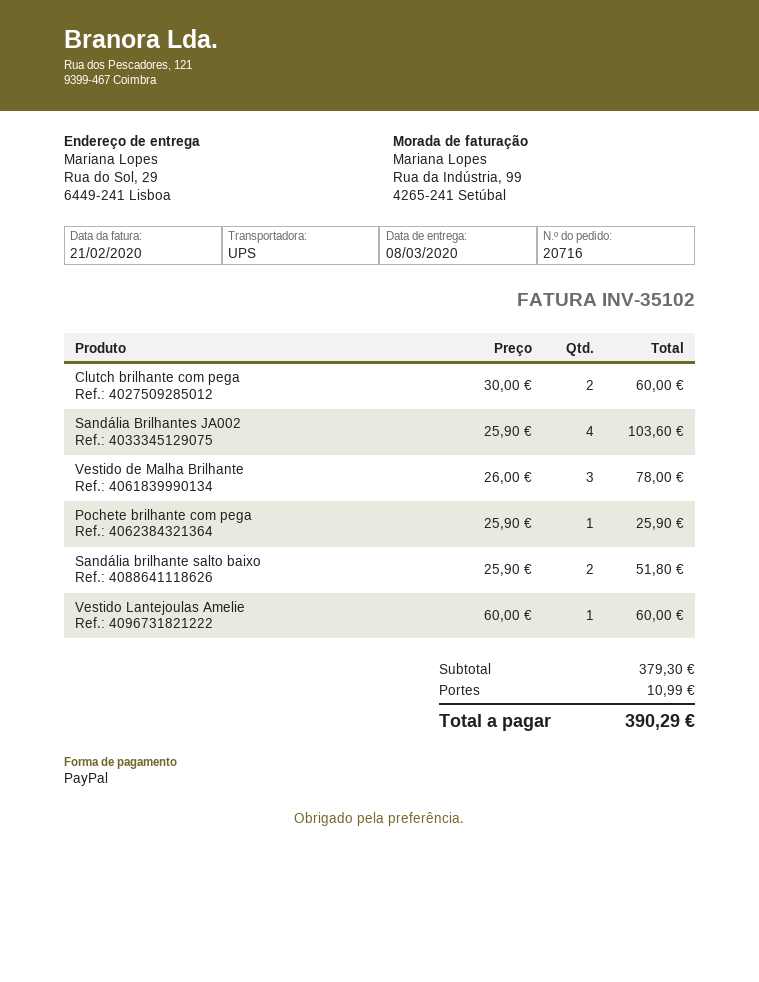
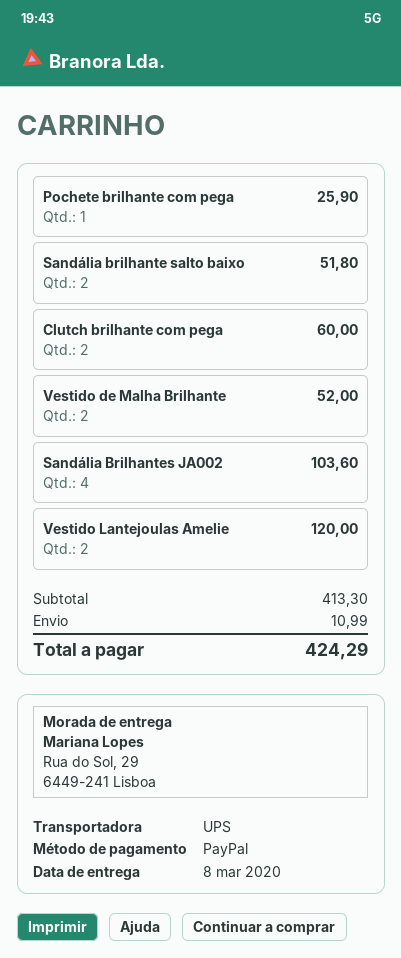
Vestido de Malha Brilhante: 3 for 78.00 -> 2 for 52.00
Vestido Lantejoulas Amelie: 1 for 60.00 -> 2 for 120.00
subtotal: 379.30 -> 413.30
total: 390.29 -> 424.29

